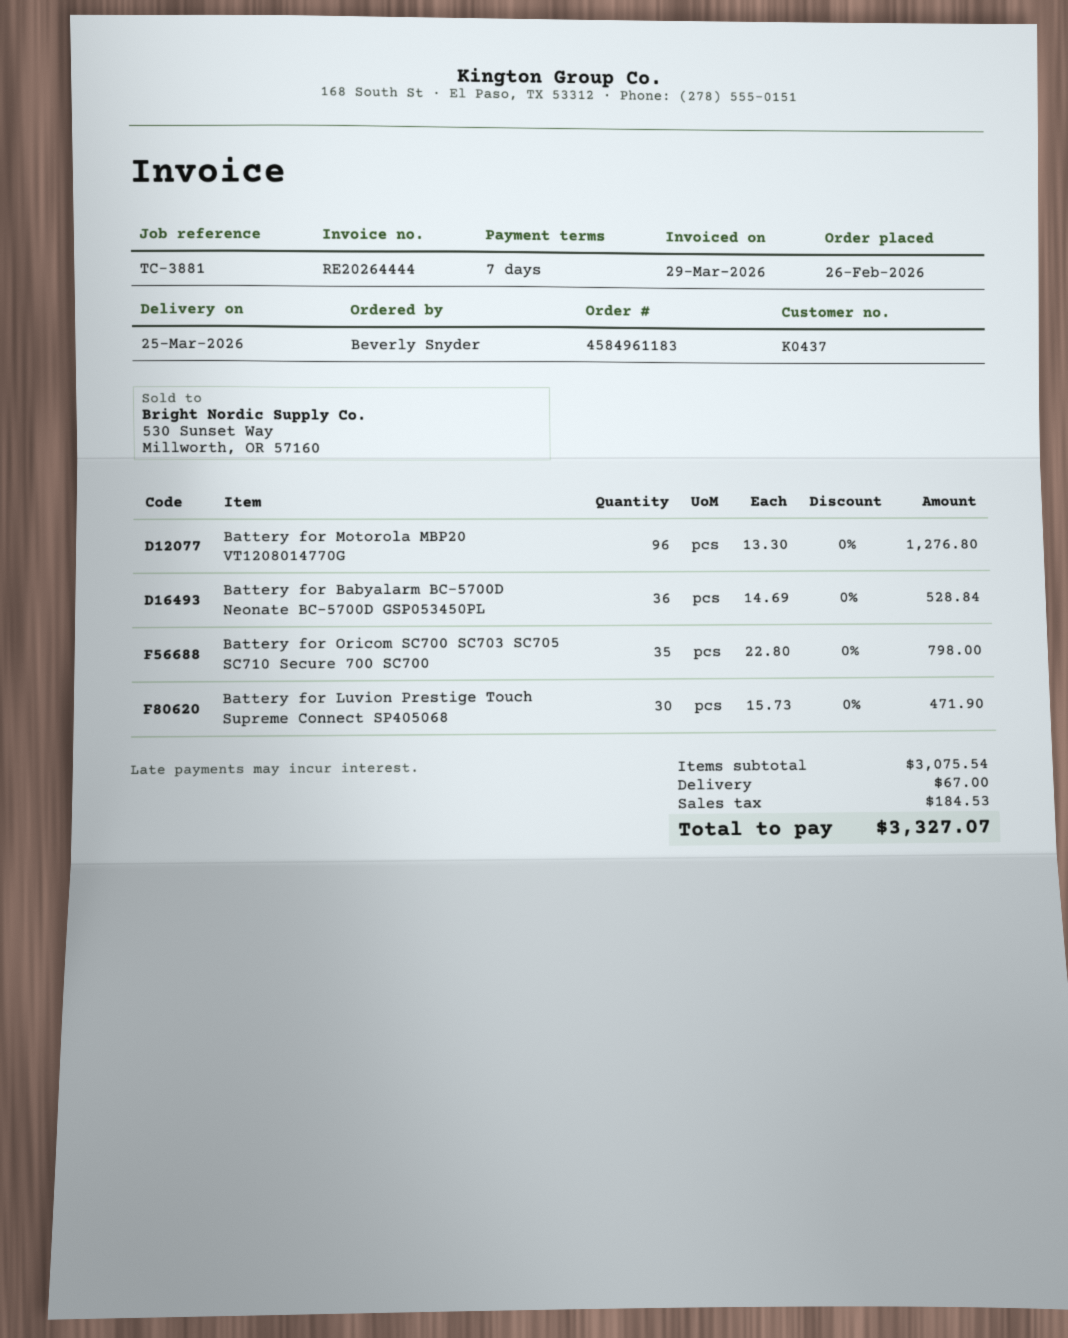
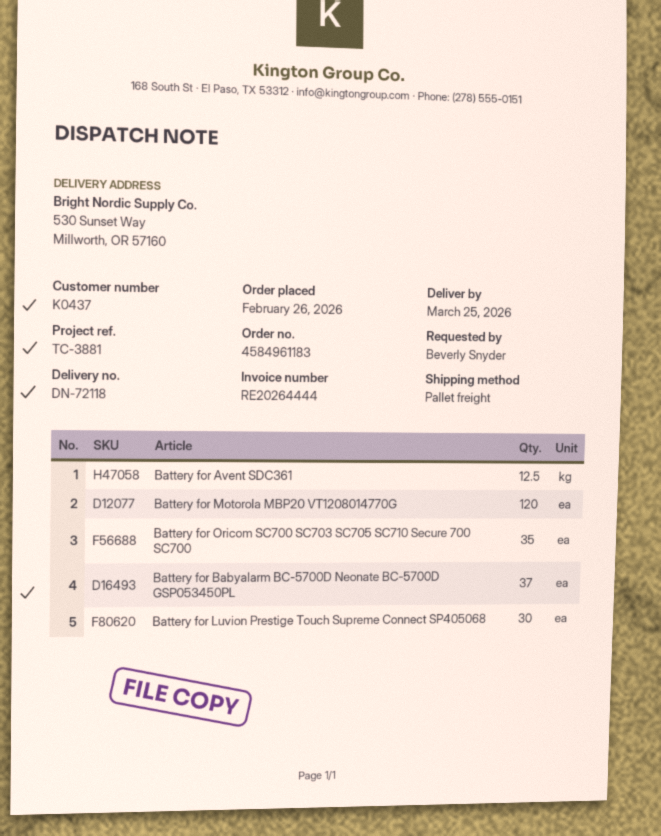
Battery for Motorola MBP20 VT1208014770G: 96 -> 120
Battery for Babyalarm BC-5700D Neonate BC-5700D GSP053450PL: 36 -> 37
Battery for Avent SDC361: none -> 12.5

